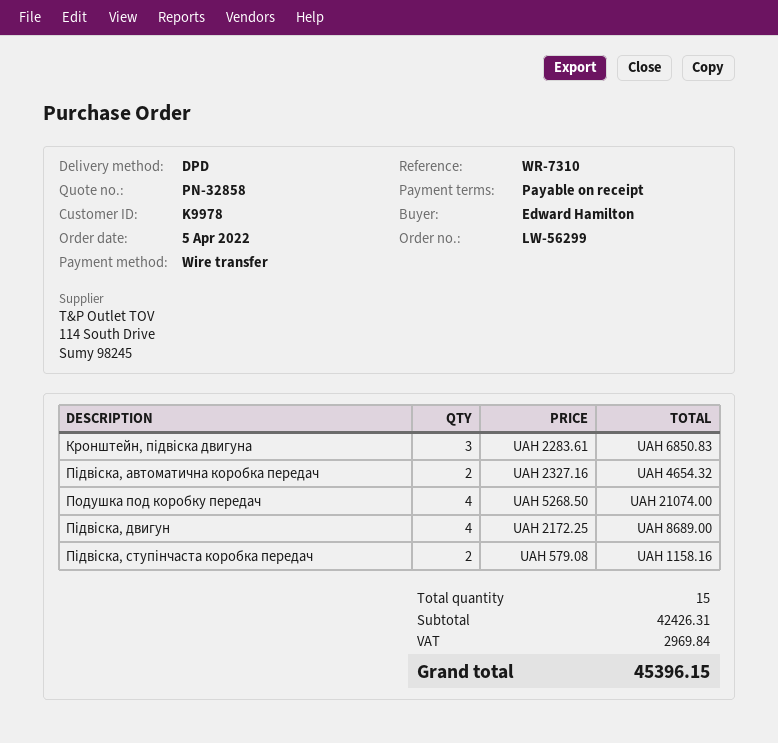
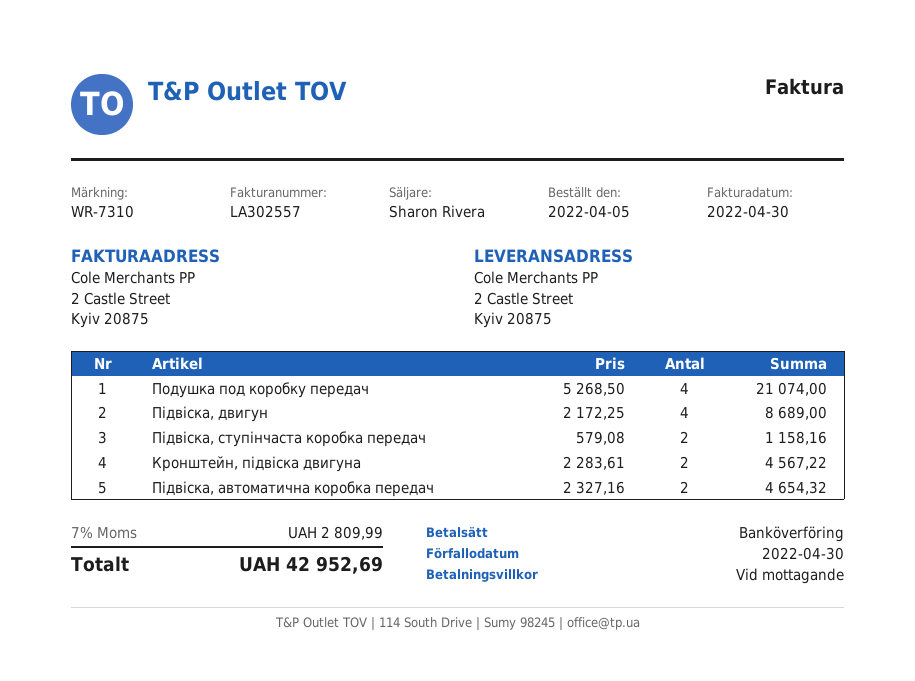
Кронштейн, підвіска двигуна: 3 x 2283.61 = 6850.83 -> 2 x 2283.61 = 4567.22
tax: 2969.84 -> 2809.99
total: 45396.15 -> 42952.69

